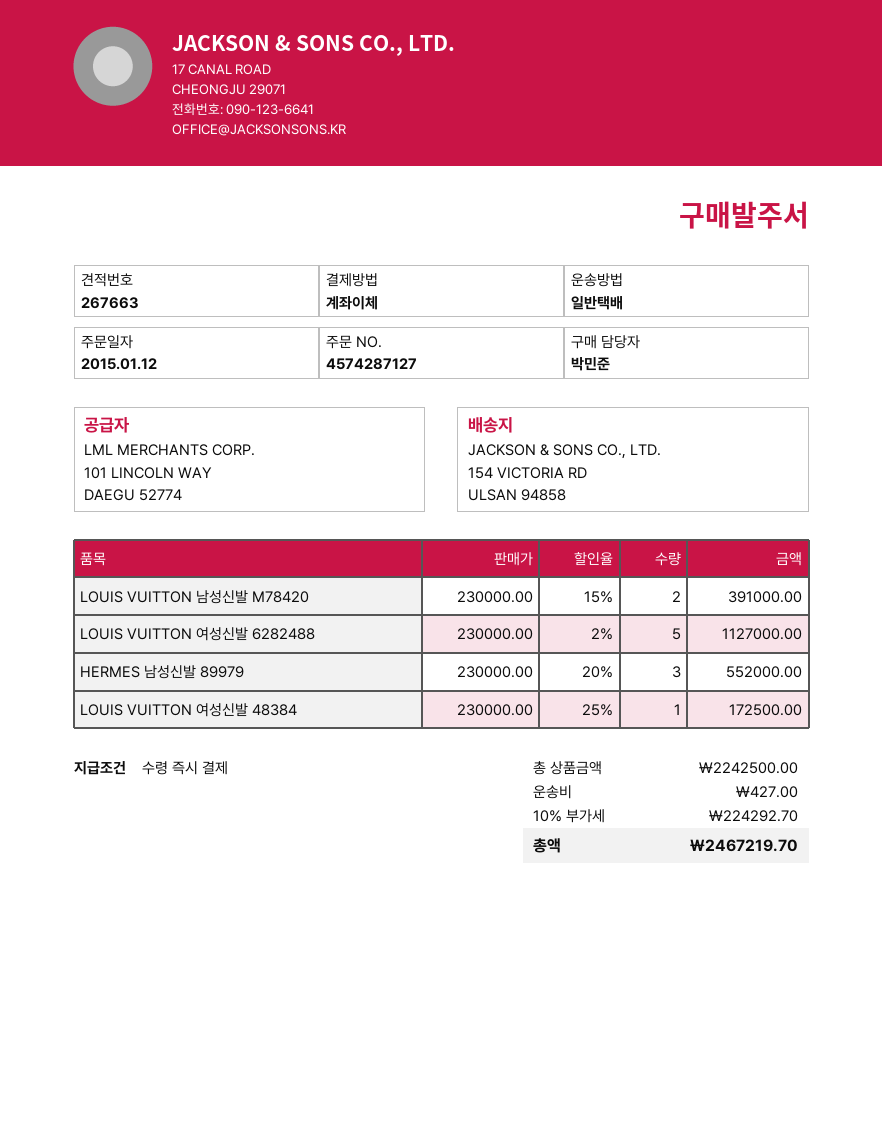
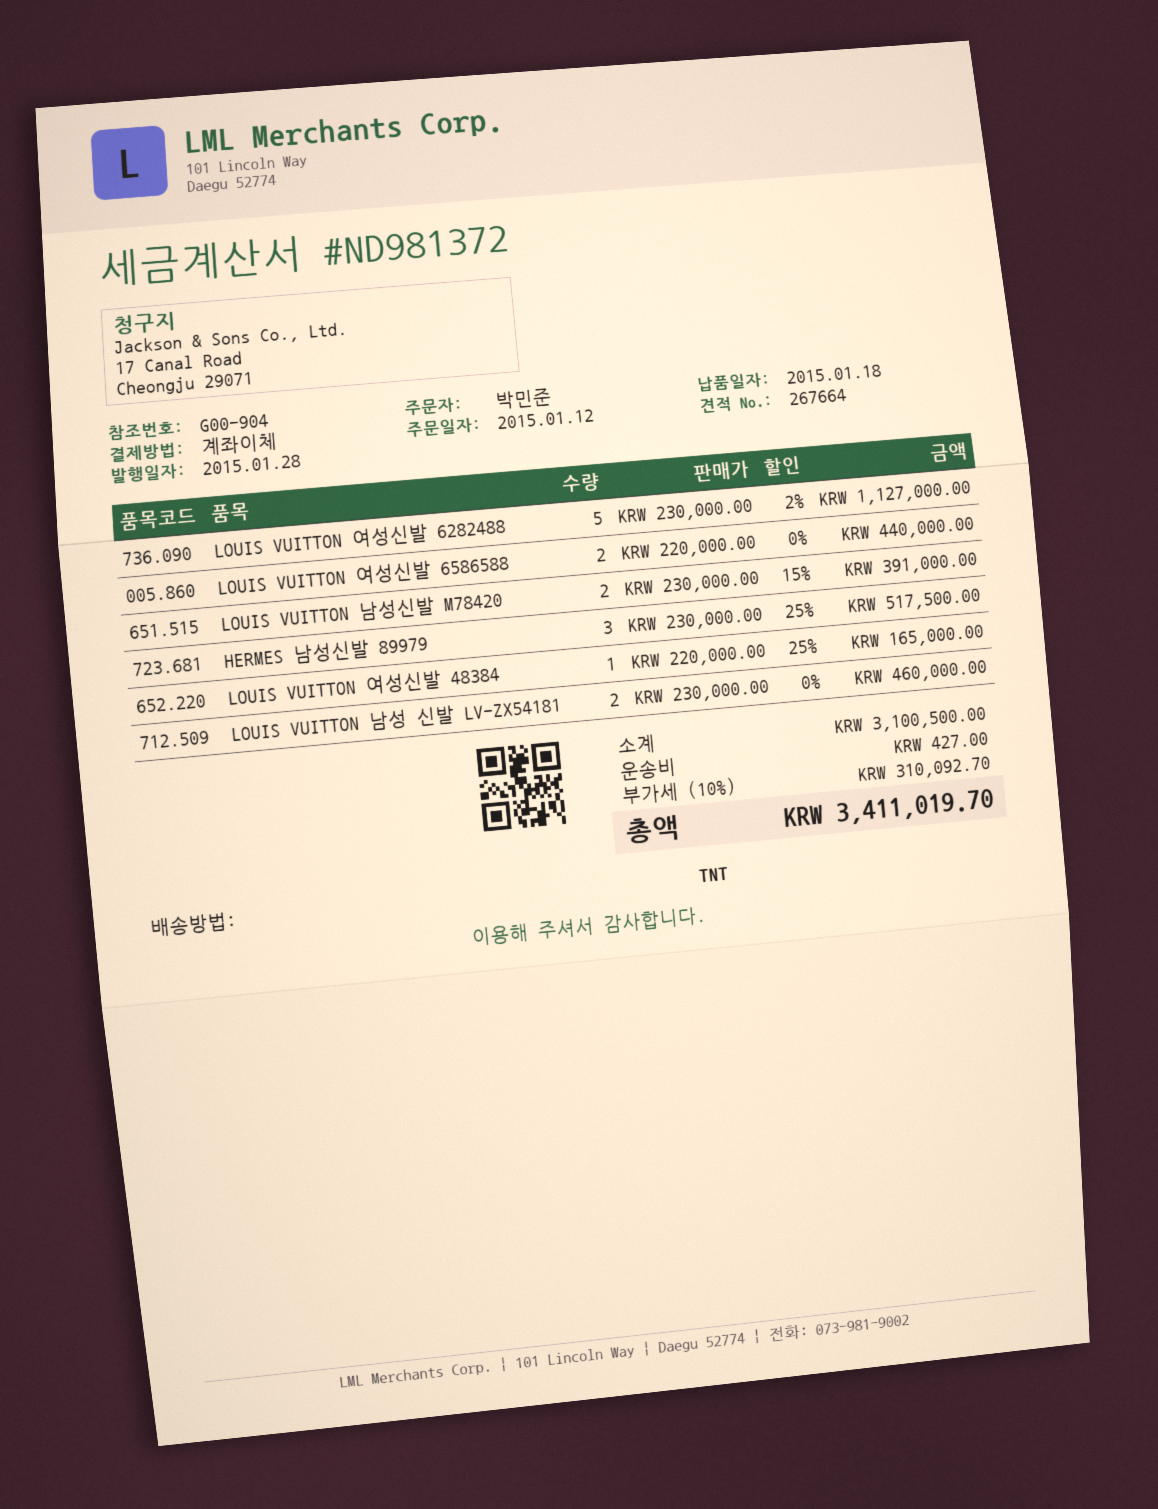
quote number: 267663 -> 267664
shipping method: standard -> TNT
HERMES 남성신발 89979: 3 x 230000.00 - 20% = 552000.00 -> 3 x 230000.00 - 25% = 517500.00
LOUIS VUITTON 여성신발 48384: 1 x 230000.00 - 25% = 172500.00 -> 1 x 220000.00 - 25% = 165000.00
LOUIS VUITTON 여성신발 6586588: none -> 2 x 220000.00 = 440000.00
LOUIS VUITTON 남성 신발 LV-ZX54181: none -> 2 x 230000.00 = 460000.00
subtotal: 2242500.00 -> 3100500.00
tax: 10% = 224292.70 -> 10% = 310092.70
total: 2467219.70 -> 3411019.70

